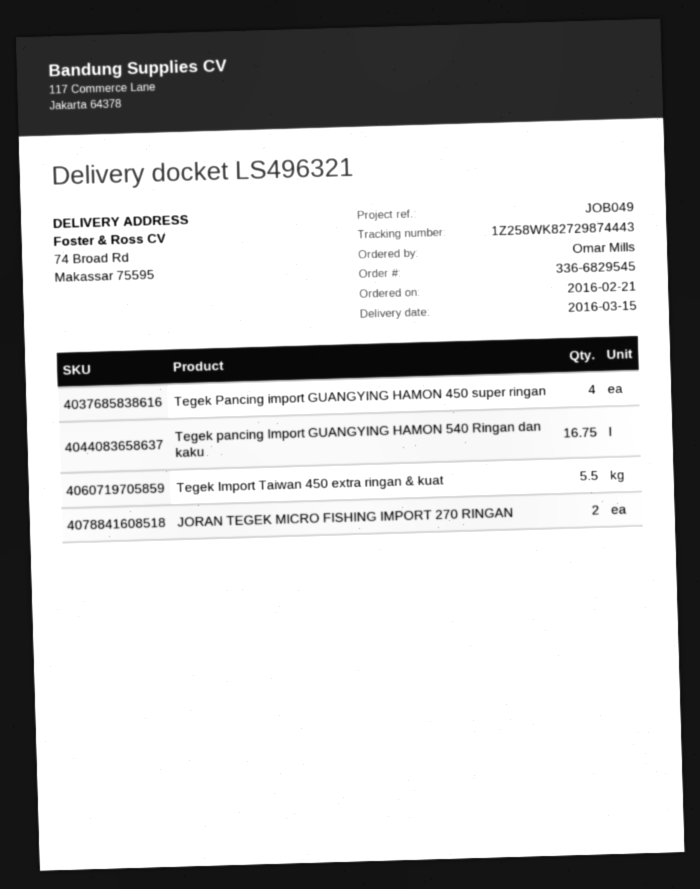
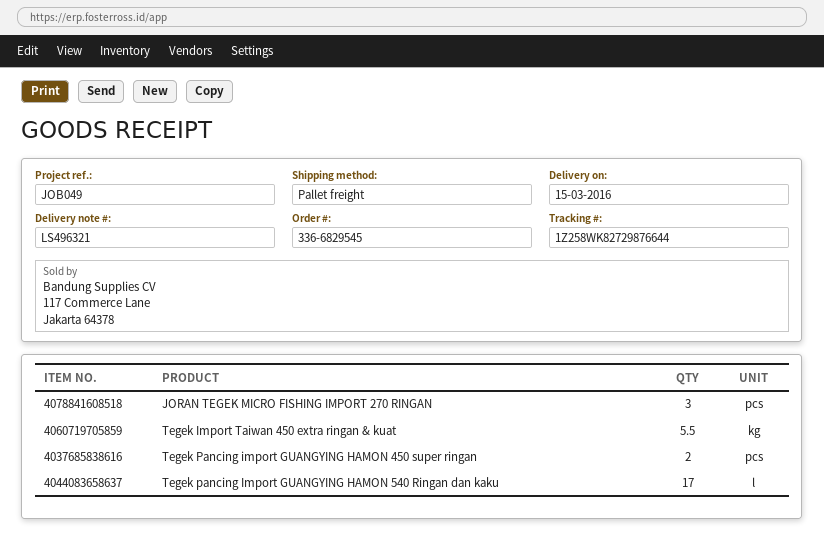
tracking number: 1Z258WK82729874443 -> 1Z258WK82729876644
Tegek Pancing import GUANGYING HAMON 450 super ringan: 4 -> 2
Tegek pancing Import GUANGYING HAMON 540 Ringan dan kaku: 16.75 -> 17
JORAN TEGEK MICRO FISHING IMPORT 270 RINGAN: 2 -> 3

